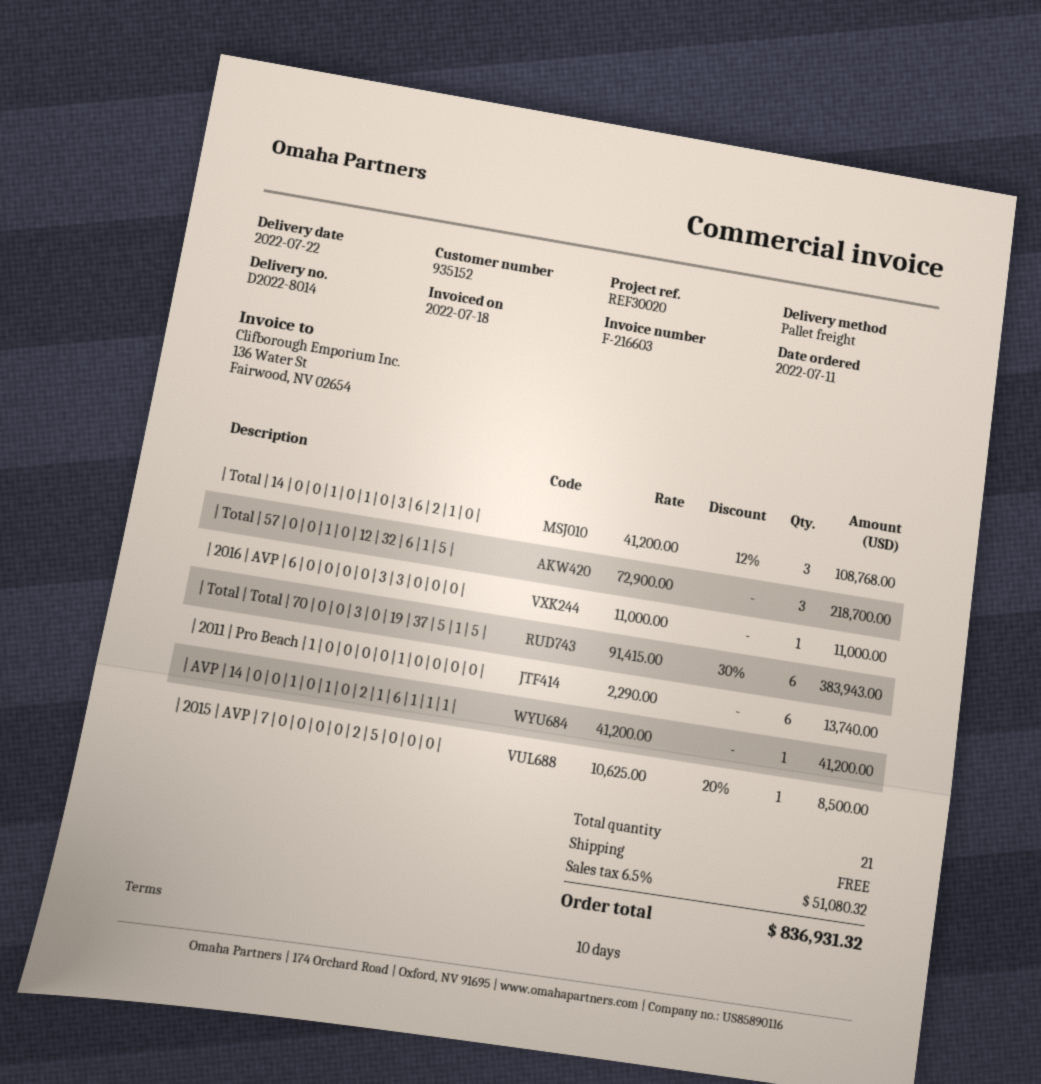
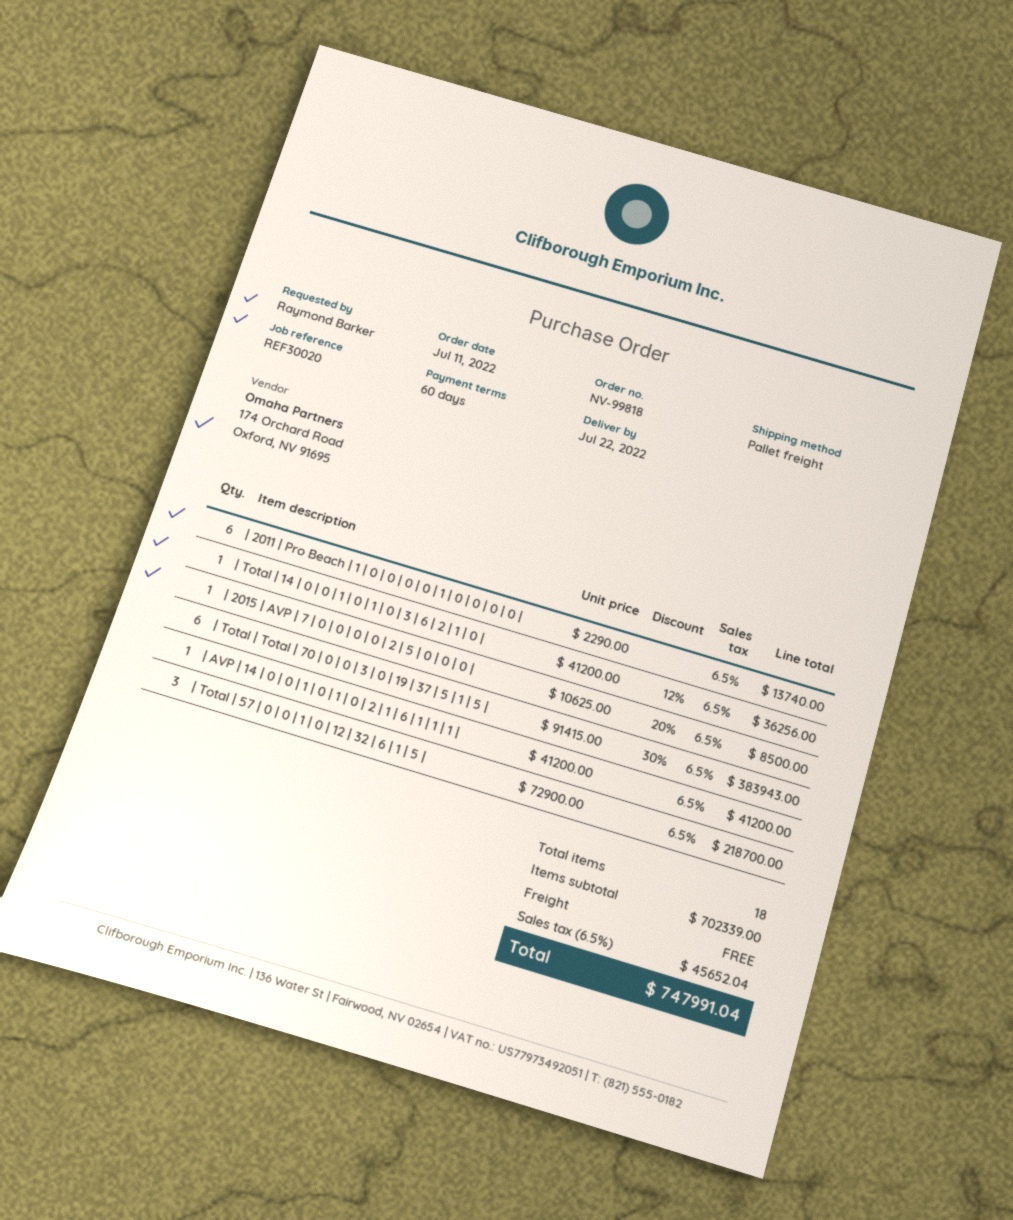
payment terms: 10 days -> 60 days
| Total | 14 | 0 | 0 | 1 | 0 | 1 | 0 | 3 | 6 | 2 | 1 | 0 |: 3 x 41200.00 - 12% = 108768.00 -> 1 x 41200.00 - 12% = 36256.00
| 2016 | AVP | 6 | 0 | 0 | 0 | 0 | 3 | 3 | 0 | 0 | 0 |: 1 x 11000.00 = 11000.00 -> none
total quantity: 21 -> 18
tax: 6.5% = 51080.32 -> 6.5% = 45652.04
total: 836931.32 -> 747991.04

